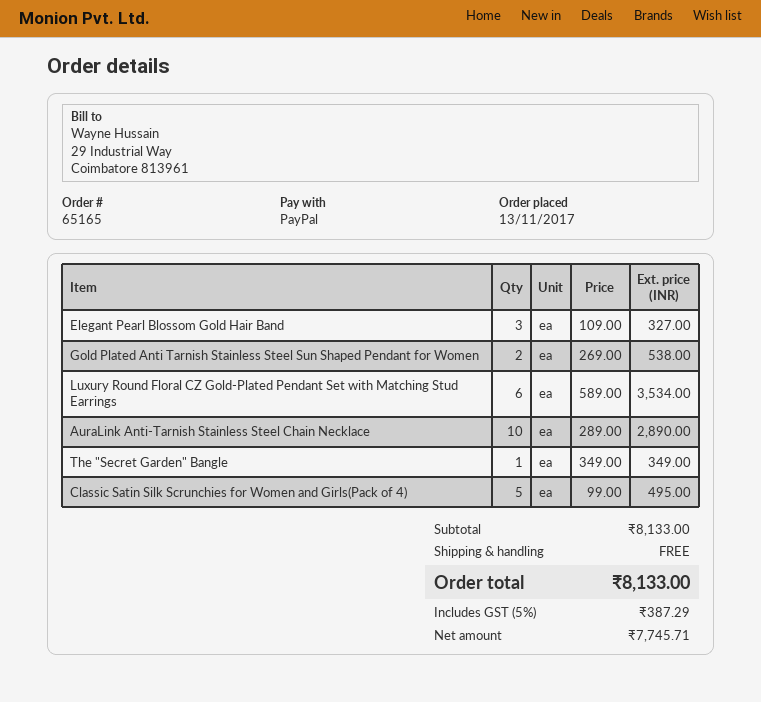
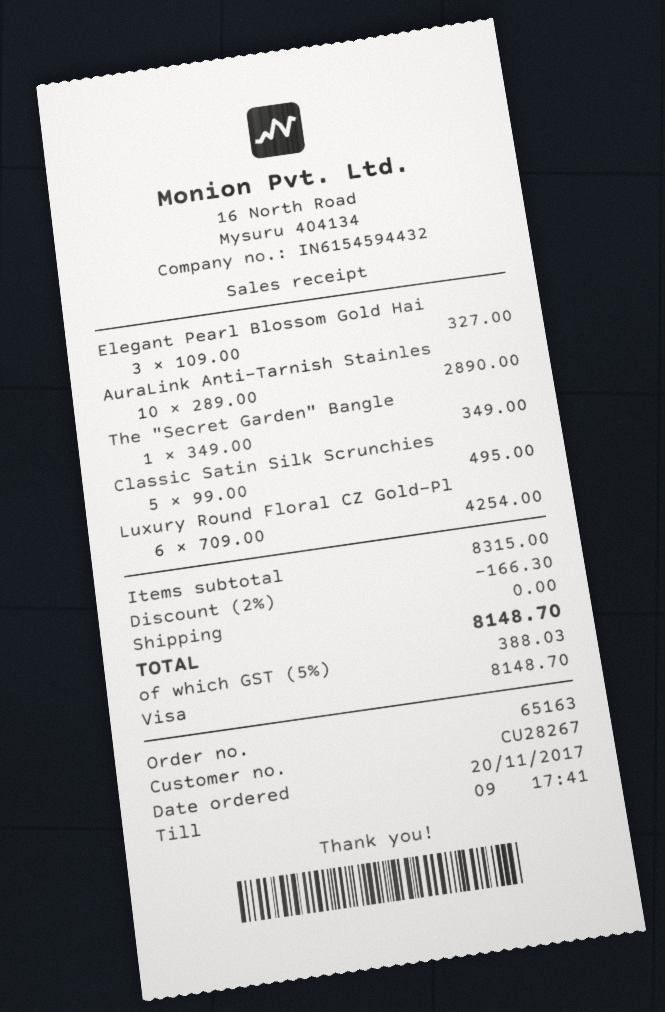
order number: 65165 -> 65163
order date: 2017-11-13 -> 2017-11-20
payment method: PayPal -> Visa
Gold Plated Anti Tarnish Stainless Steel Sun Shaped Pendant for Women: 2 x 269.00 = 538.00 -> none
Luxury Round Floral CZ Gold-Plated Pendant Set with Matching Stud Earrings: 6 x 589.00 = 3534.00 -> 6 x 709.00 = 4254.00
subtotal: 8133.00 -> 8315.00
discount: none -> 2% = 166.30
tax: 5% = 387.29 -> 5% = 388.03
total: 8133.00 -> 8148.70

